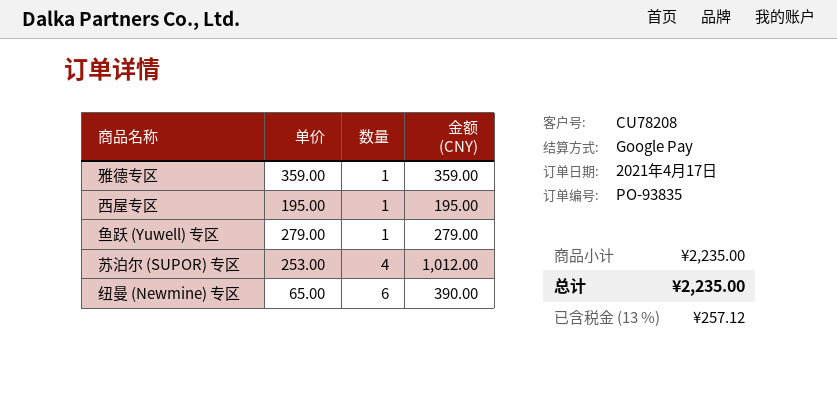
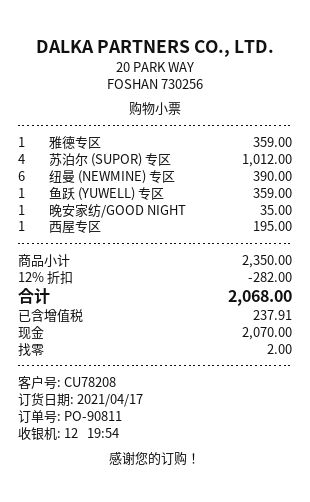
order number: PO-93835 -> PO-90811
payment method: Google Pay -> cash
鱼跃 (Yuwell) 专区: 1 for 279.00 -> 1 for 359.00
晚安家纺/GOOD NIGHT: none -> 1 for 35.00
subtotal: 2235.00 -> 2350.00
discount: none -> 12% = 282.00
tax: 257.12 -> 237.91
total: 2235.00 -> 2068.00

